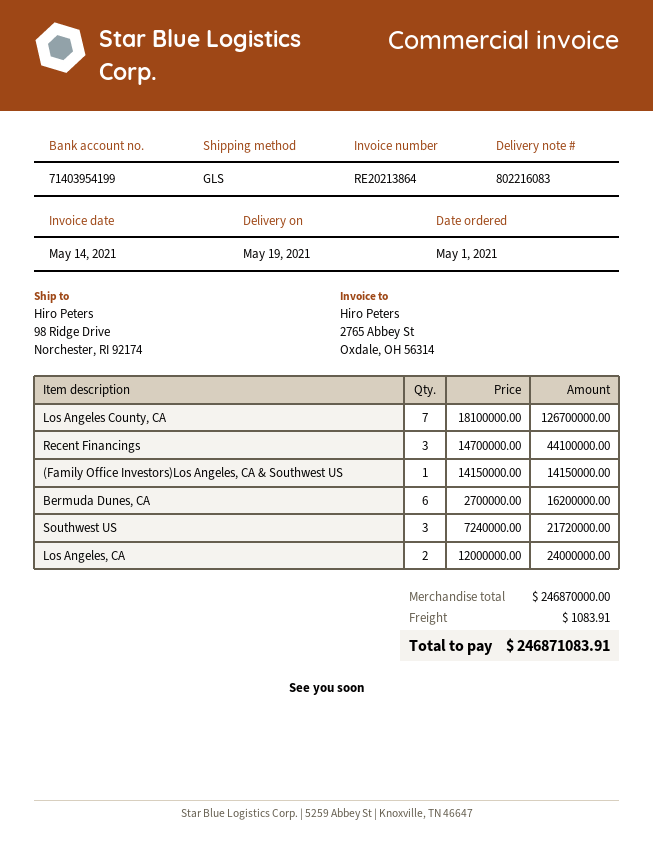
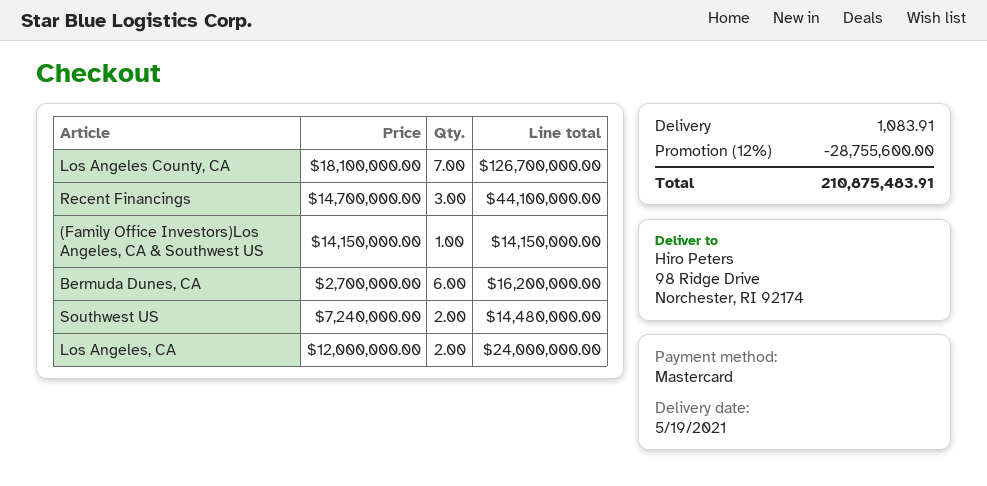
Southwest US: 3 x 7240000.00 = 21720000.00 -> 2 x 7240000.00 = 14480000.00
discount: none -> 12% = 28755600.00
total: 246871083.91 -> 210875483.91

